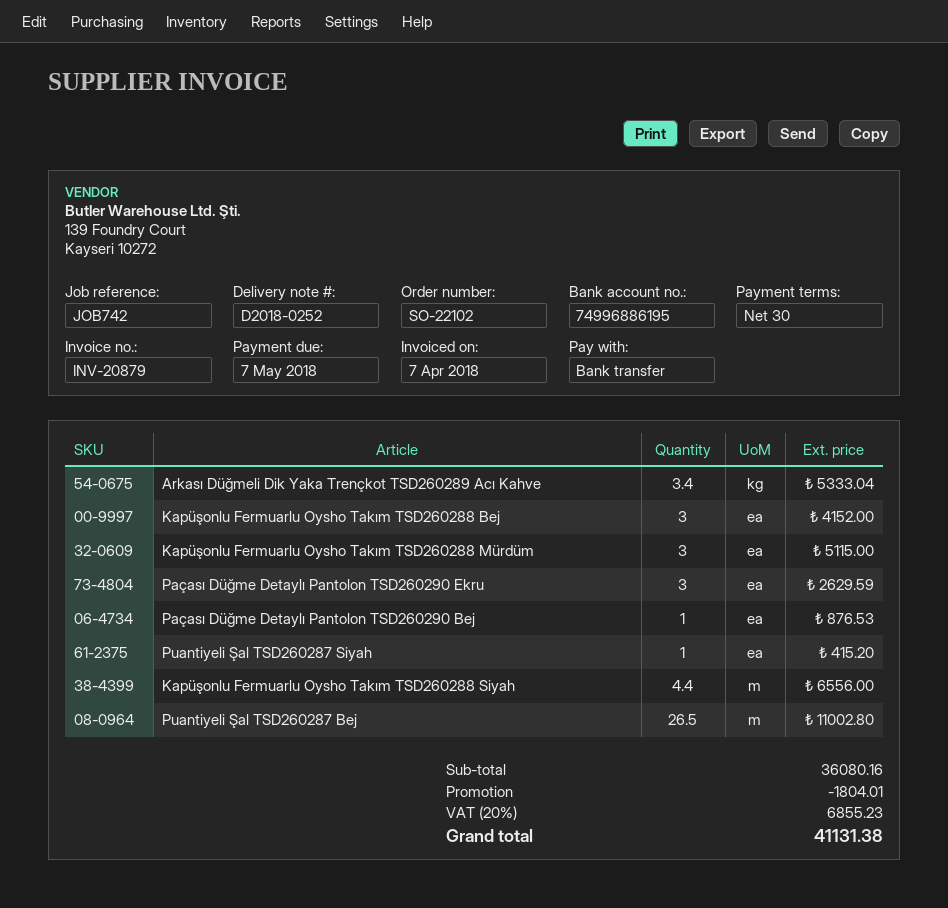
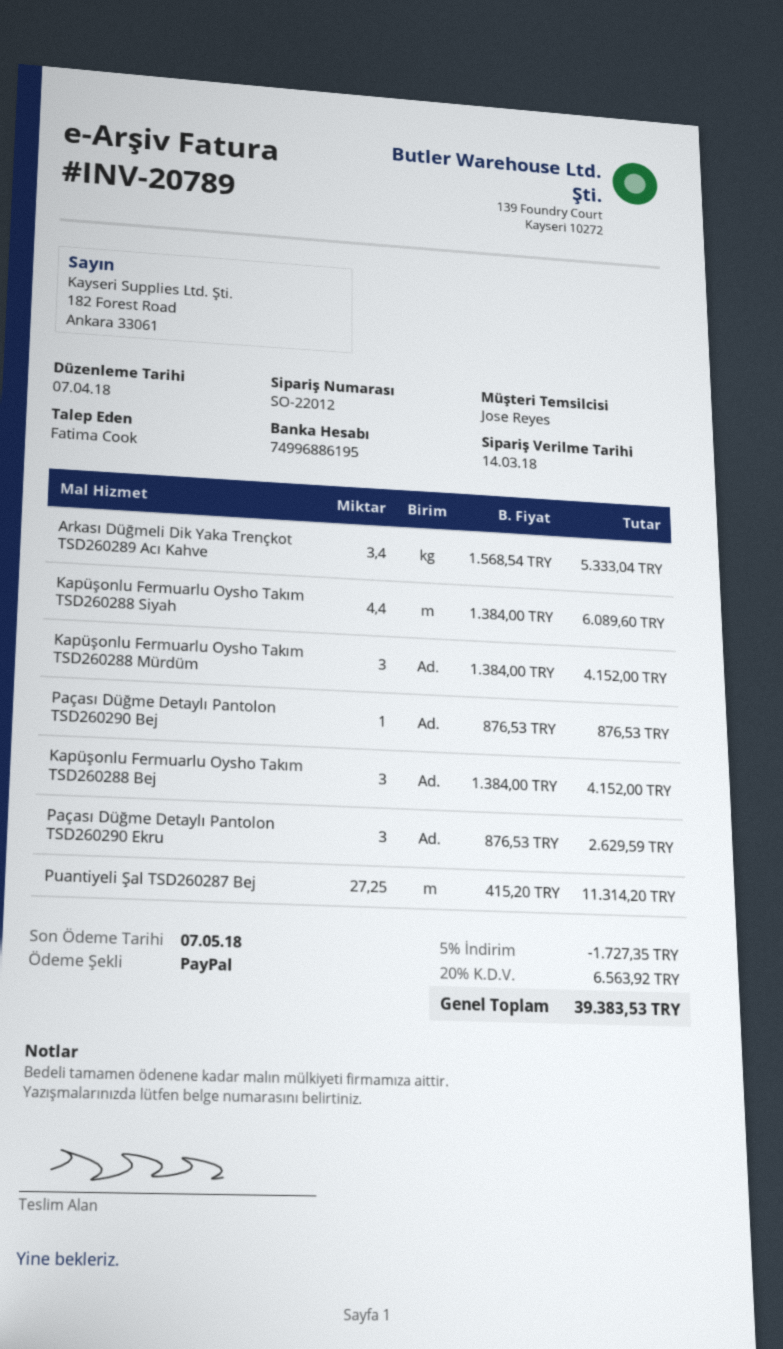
order number: SO-22102 -> SO-22012
invoice number: INV-20879 -> INV-20789
payment method: bank transfer -> PayPal
Kapüşonlu Fermuarlu Oysho Takım TSD260288 Mürdüm: 3 for 5115.00 -> 3 for 4152.00
Puantiyeli Şal TSD260287 Siyah: 1 for 415.20 -> none
Kapüşonlu Fermuarlu Oysho Takım TSD260288 Siyah: 4.4 for 6556.00 -> 4.4 for 6089.60
Puantiyeli Şal TSD260287 Bej: 26.5 for 11002.80 -> 27.25 for 11314.20
discount: 1804.01 -> 1727.35
tax: 20% = 6855.23 -> 20% = 6563.92
total: 41131.38 -> 39383.53

